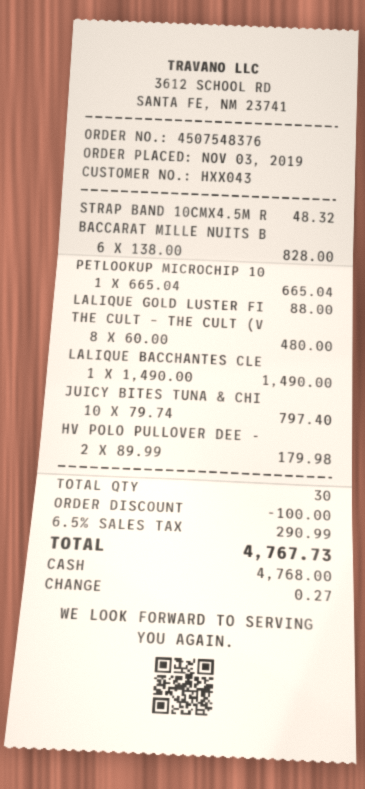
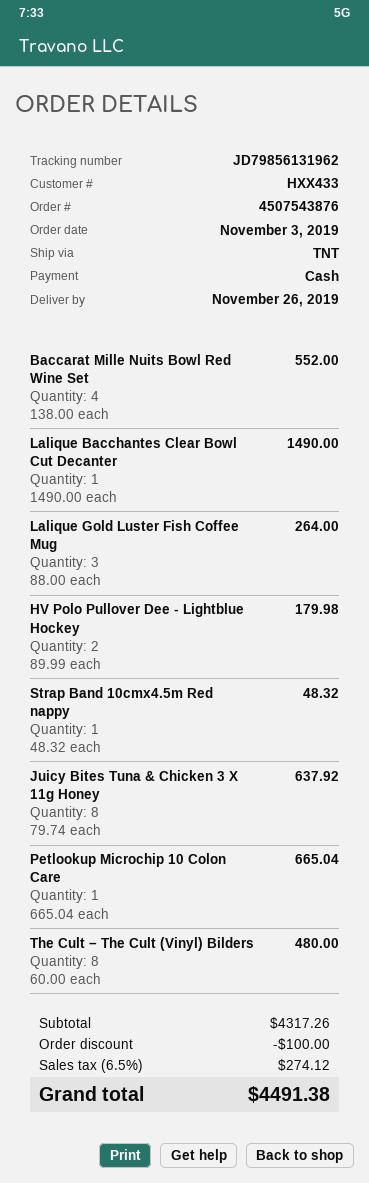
order number: 4507548376 -> 4507543876
customer number: HXX043 -> HXX433
BACCARAT MILLE NUITS B: 6 x 138.00 = 828.00 -> 4 x 138.00 = 552.00
LALIQUE GOLD LUSTER FI: 1 x 88.00 = 88.00 -> 3 x 88.00 = 264.00
JUICY BITES TUNA & CHI: 10 x 79.74 = 797.40 -> 8 x 79.74 = 637.92
tax: 6.5% = 290.99 -> 6.5% = 274.12
total: 4767.73 -> 4491.38

